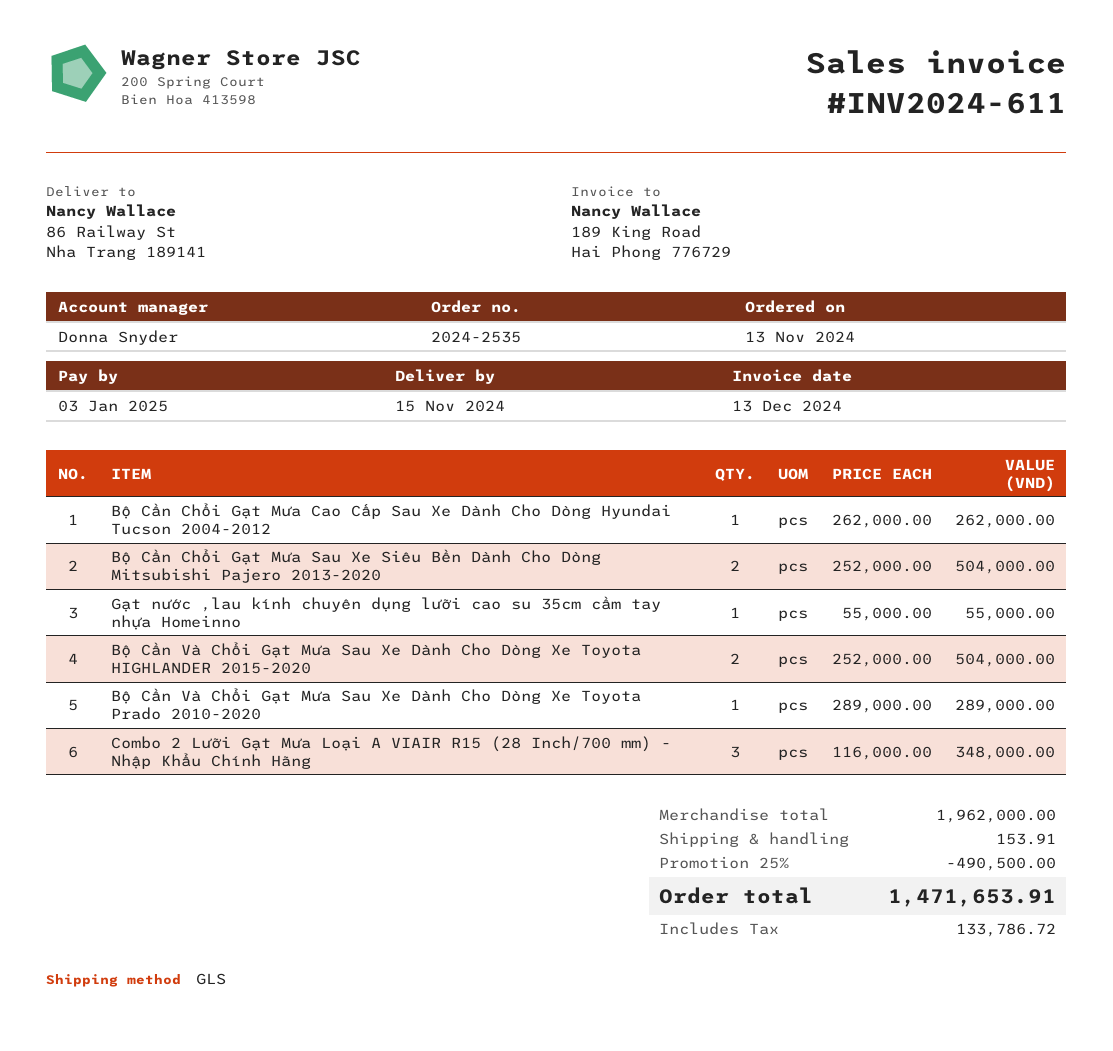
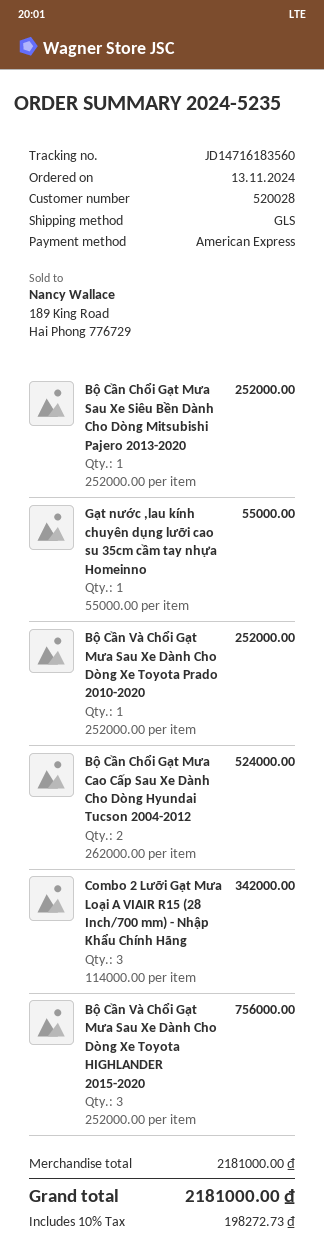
order number: 2024-2535 -> 2024-5235
Bộ Cần Chổi Gạt Mưa Cao Cấp Sau Xe Dành Cho Dòng Hyundai Tucson 2004-2012: 1 x 262000.00 = 262000.00 -> 2 x 262000.00 = 524000.00
Bộ Cần Chổi Gạt Mưa Sau Xe Siêu Bền Dành Cho Dòng Mitsubishi Pajero 2013-2020: 2 x 252000.00 = 504000.00 -> 1 x 252000.00 = 252000.00
Bộ Cần Và Chổi Gạt Mưa Sau Xe Dành Cho Dòng Xe Toyota HIGHLANDER 2015-2020: 2 x 252000.00 = 504000.00 -> 3 x 252000.00 = 756000.00
Bộ Cần Và Chổi Gạt Mưa Sau Xe Dành Cho Dòng Xe Toyota Prado 2010-2020: 1 x 289000.00 = 289000.00 -> 1 x 252000.00 = 252000.00
Combo 2 Lưỡi Gạt Mưa Loại A VIAIR R15 (28 Inch/700 mm) - Nhập Khẩu Chính Hãng: 3 x 116000.00 = 348000.00 -> 3 x 114000.00 = 342000.00
subtotal: 1962000.00 -> 2181000.00
discount: 25% = 490500.00 -> none
shipping: 153.91 -> none
tax: 133786.72 -> 198272.73
total: 1471653.91 -> 2181000.00

